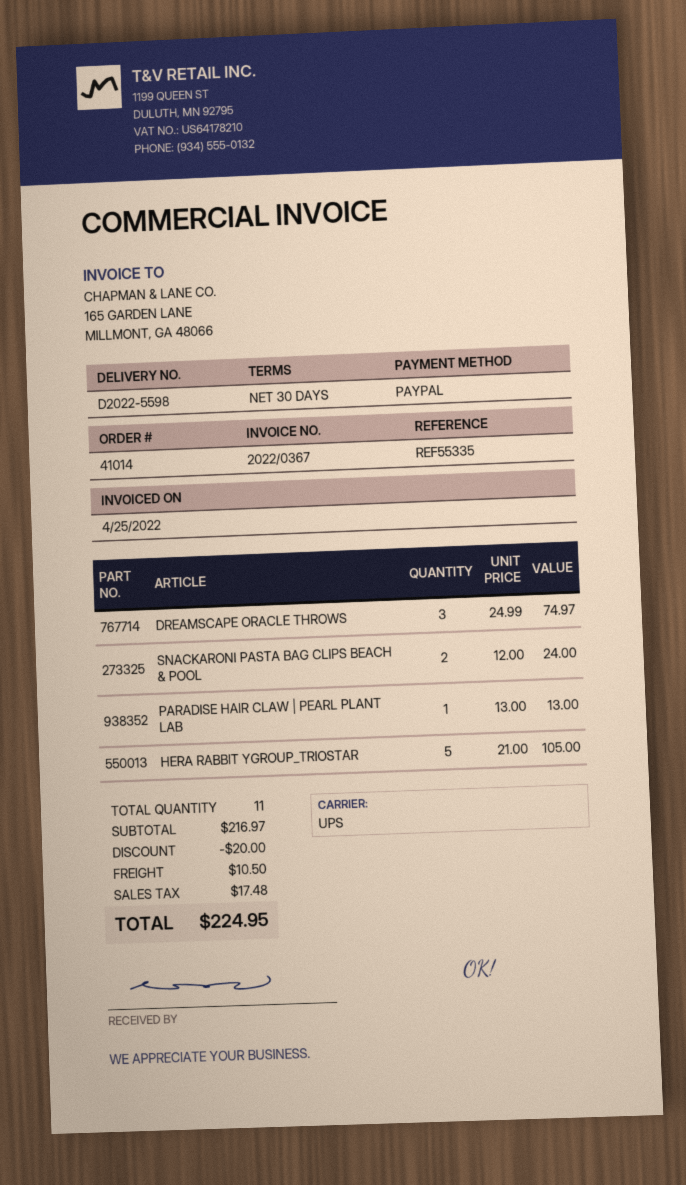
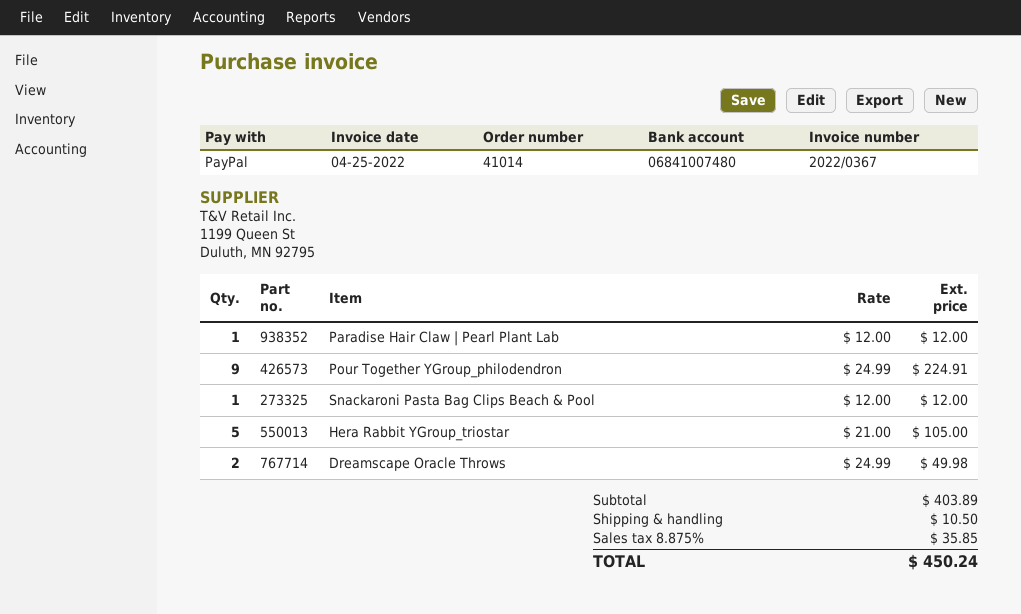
DREAMSCAPE ORACLE THROWS: 3 x 24.99 = 74.97 -> 2 x 24.99 = 49.98
SNACKARONI PASTA BAG CLIPS BEACH & POOL: 2 x 12.00 = 24.00 -> 1 x 12.00 = 12.00
PARADISE HAIR CLAW | PEARL PLANT LAB: 1 x 13.00 = 13.00 -> 1 x 12.00 = 12.00
Pour Together YGroup_philodendron: none -> 9 x 24.99 = 224.91
subtotal: 216.97 -> 403.89
discount: 20.00 -> none
tax: 17.48 -> 35.85
total: 224.95 -> 450.24

